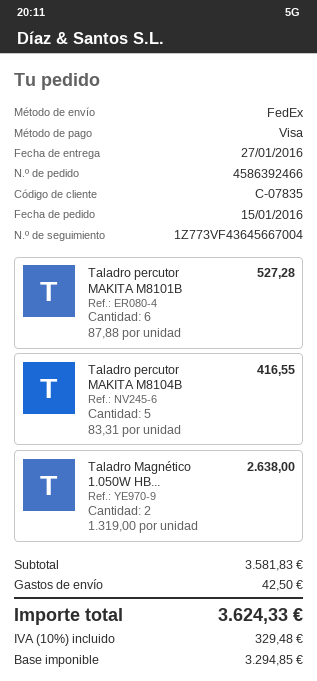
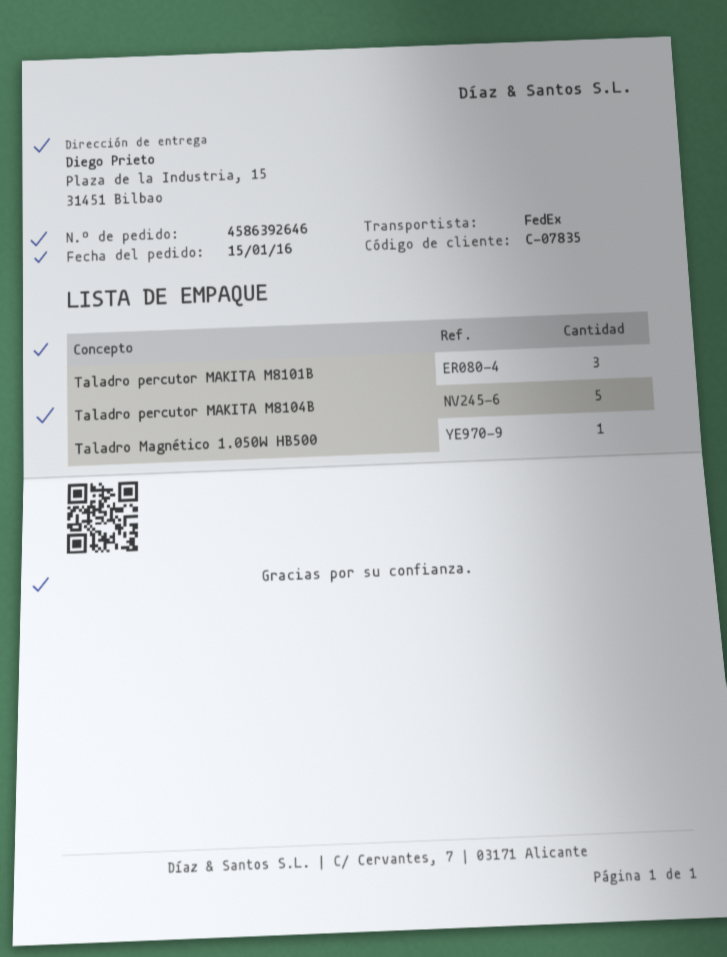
order number: 4586392466 -> 4586392646
Taladro percutor MAKITA M8101B: 6 -> 3
Taladro Magnético 1.050W HB...: 2 -> 1

